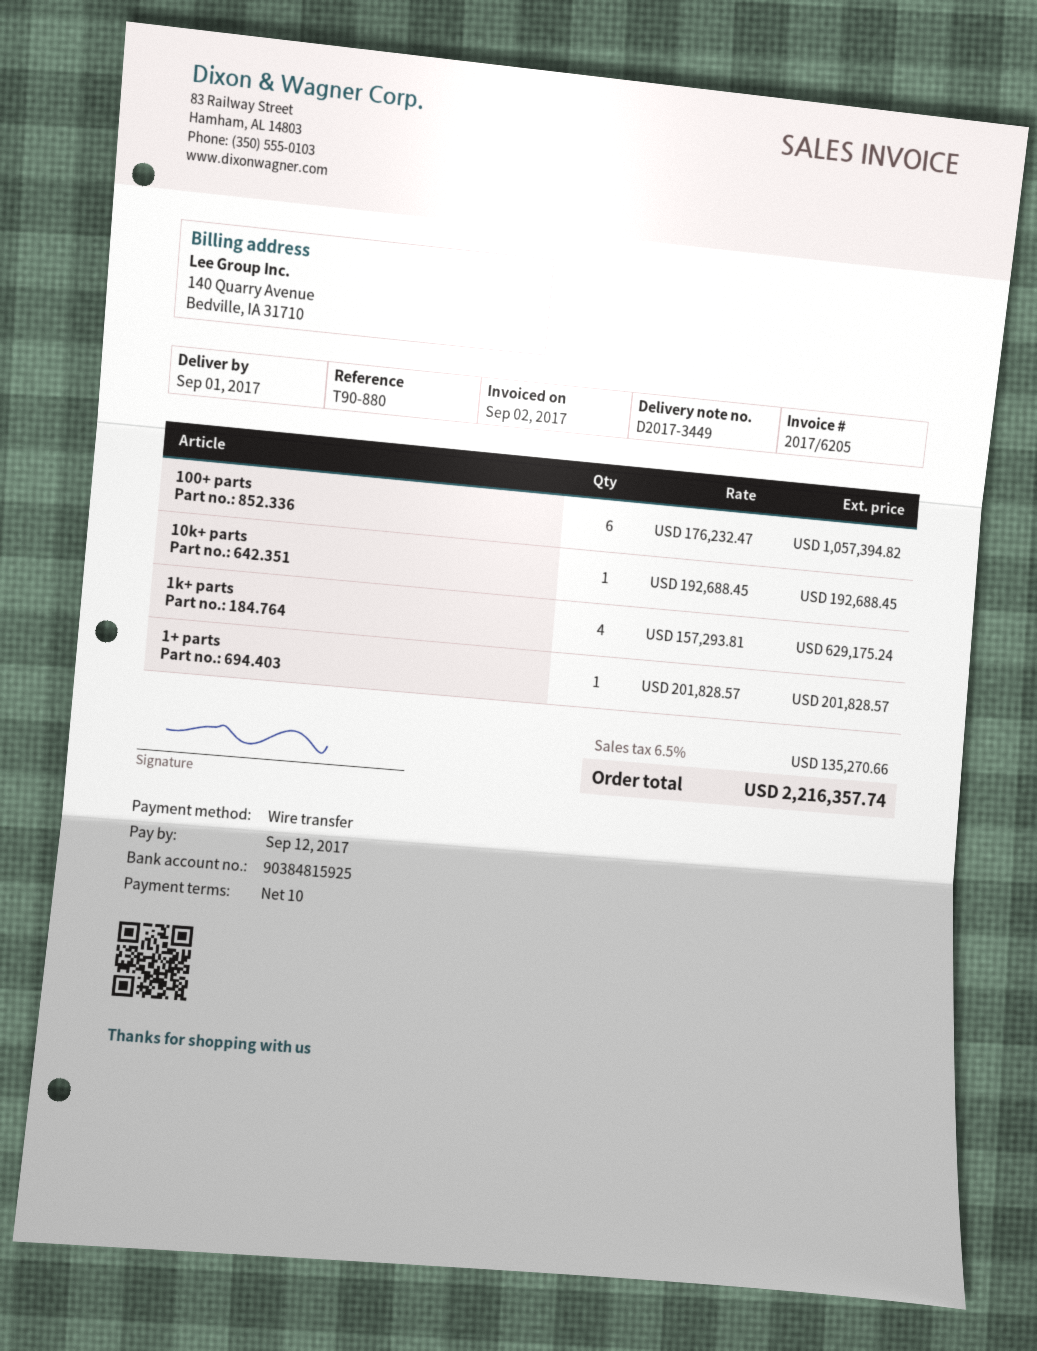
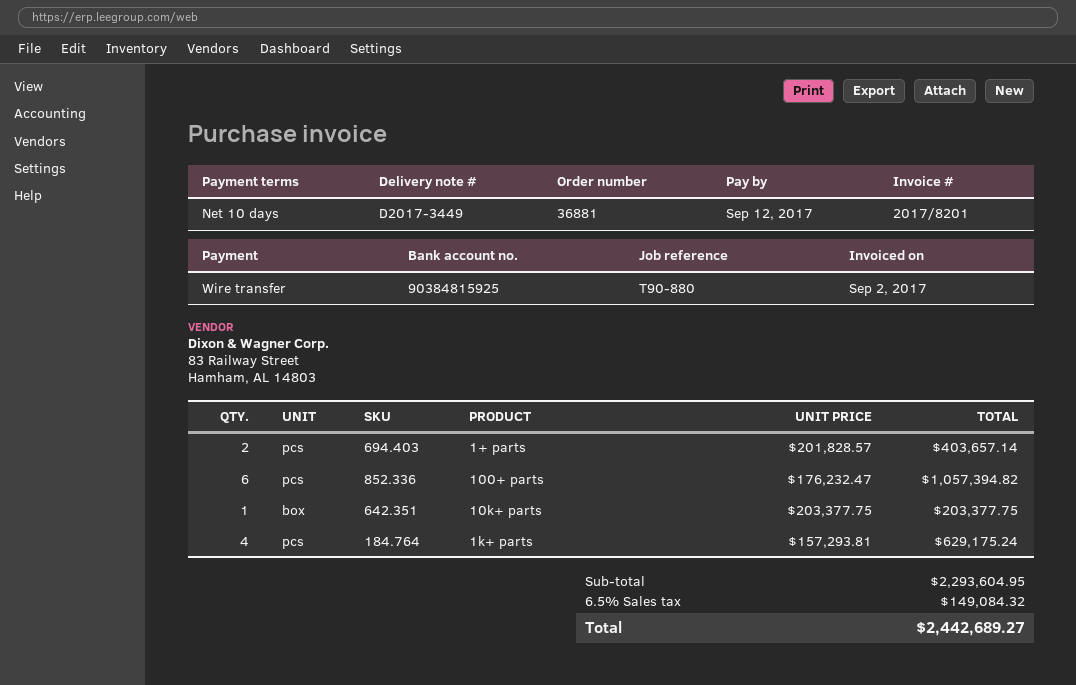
invoice number: 2017/6205 -> 2017/8201
10k+ parts: 1 x 192688.45 = 192688.45 -> 1 x 203377.75 = 203377.75
1+ parts: 1 x 201828.57 = 201828.57 -> 2 x 201828.57 = 403657.14
tax: 6.5% = 135270.66 -> 6.5% = 149084.32
total: 2216357.74 -> 2442689.27

